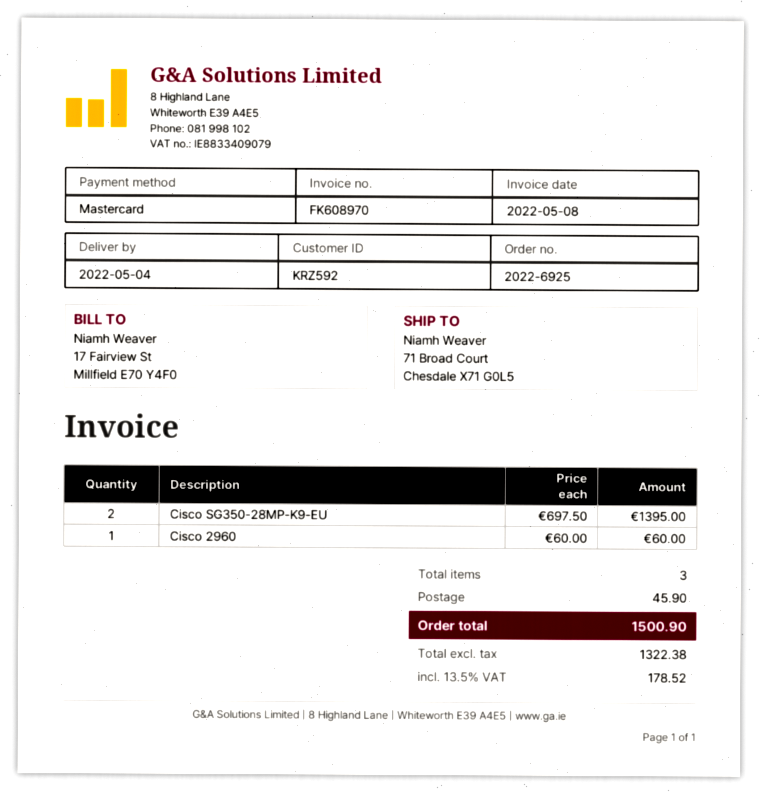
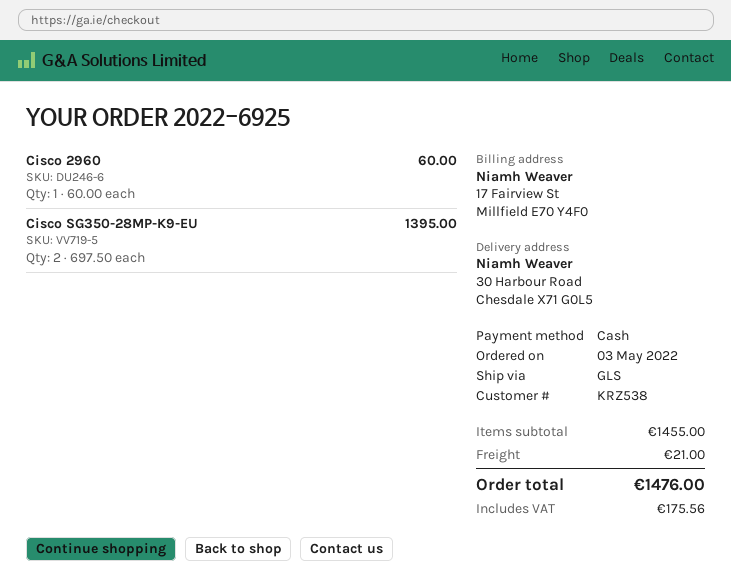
customer number: KRZ592 -> KRZ538
payment method: Mastercard -> cash
ship to: 71 Broad Court, Chesdale X71 G0L5 -> 30 Harbour Road, Chesdale X71 G0L5
shipping: 45.90 -> 21.00
tax: 178.52 -> 175.56
total: 1500.90 -> 1476.00

